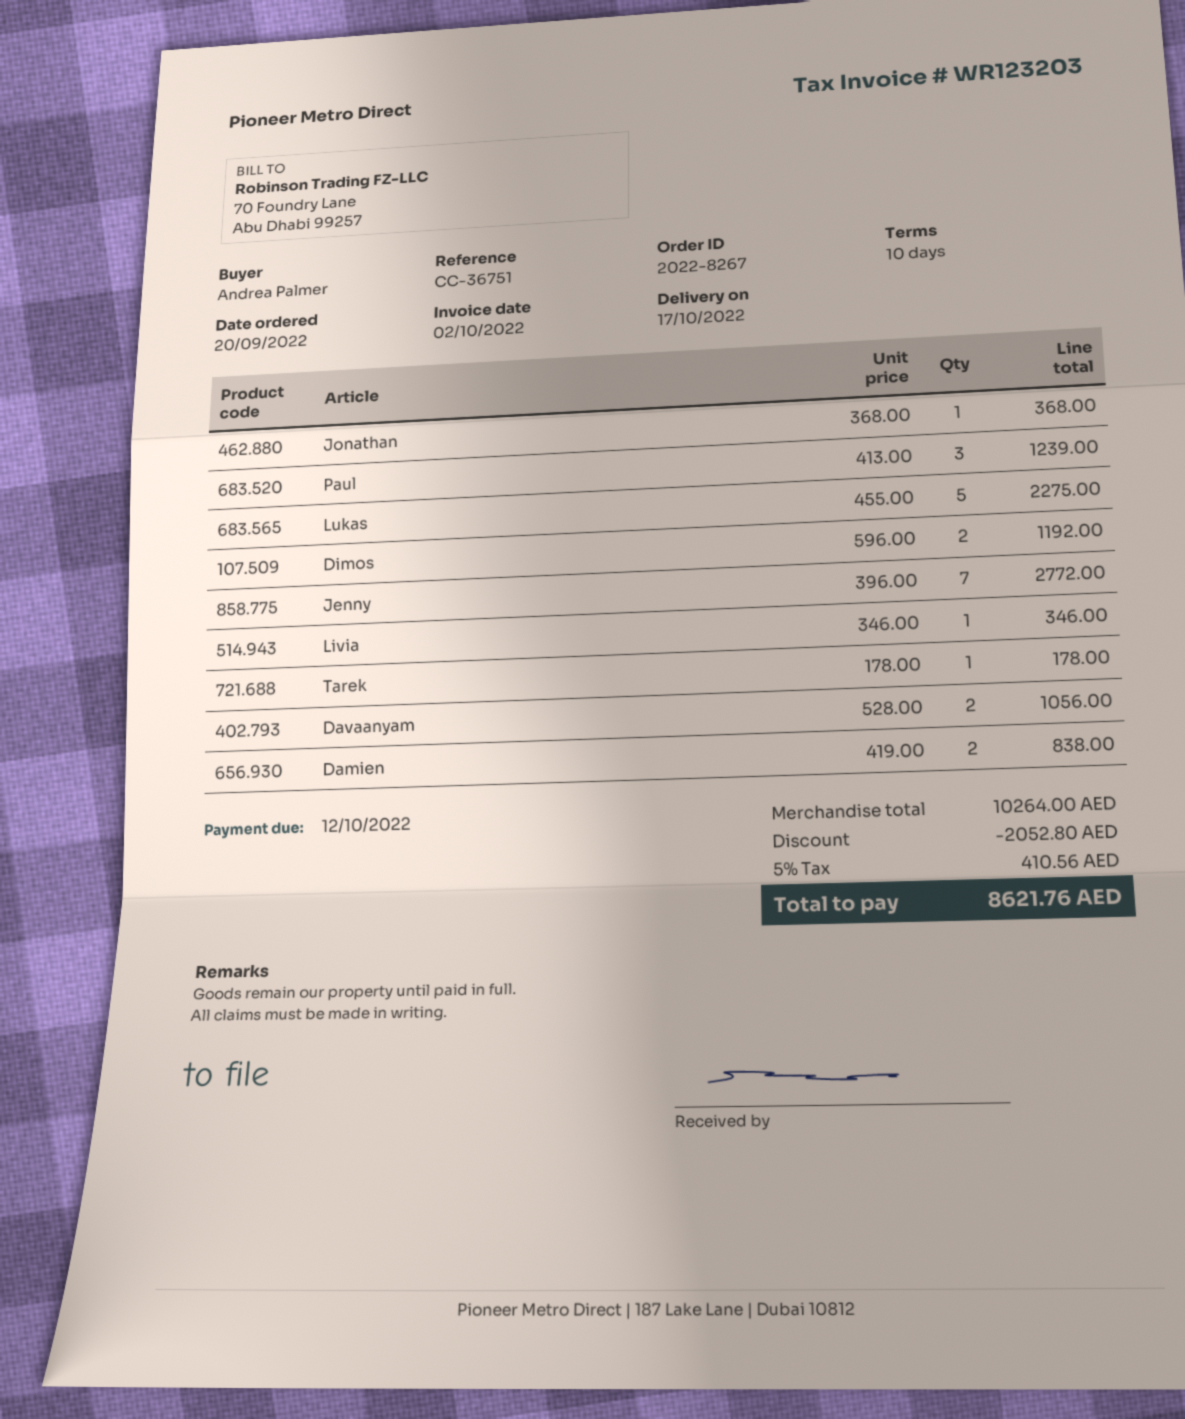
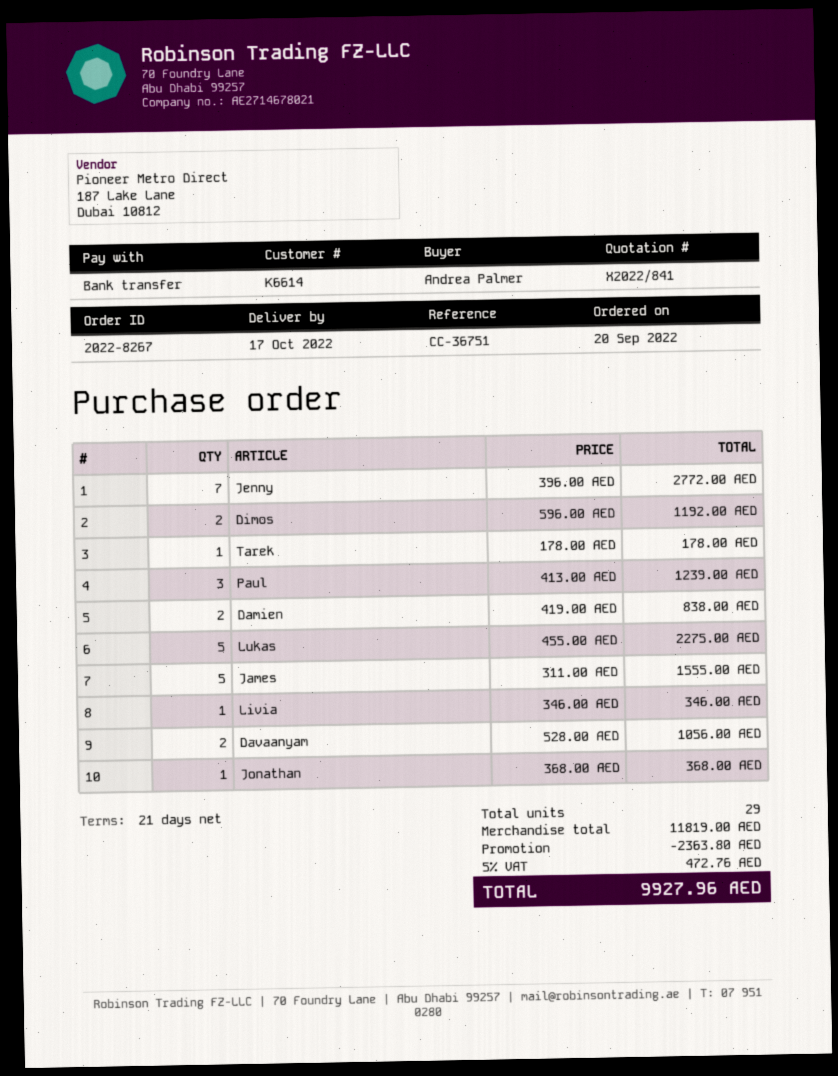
payment terms: 10 days -> 21 days
James: none -> 5 x 311.00 = 1555.00
subtotal: 10264.00 -> 11819.00
discount: 2052.80 -> 2363.80
tax: 5% = 410.56 -> 5% = 472.76
total: 8621.76 -> 9927.96

